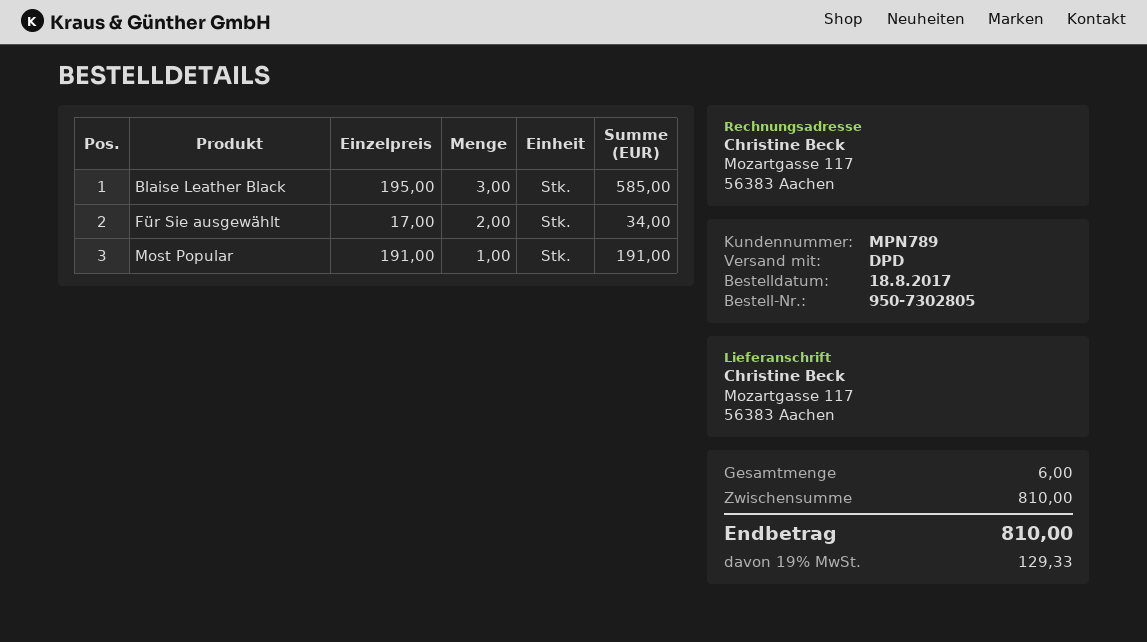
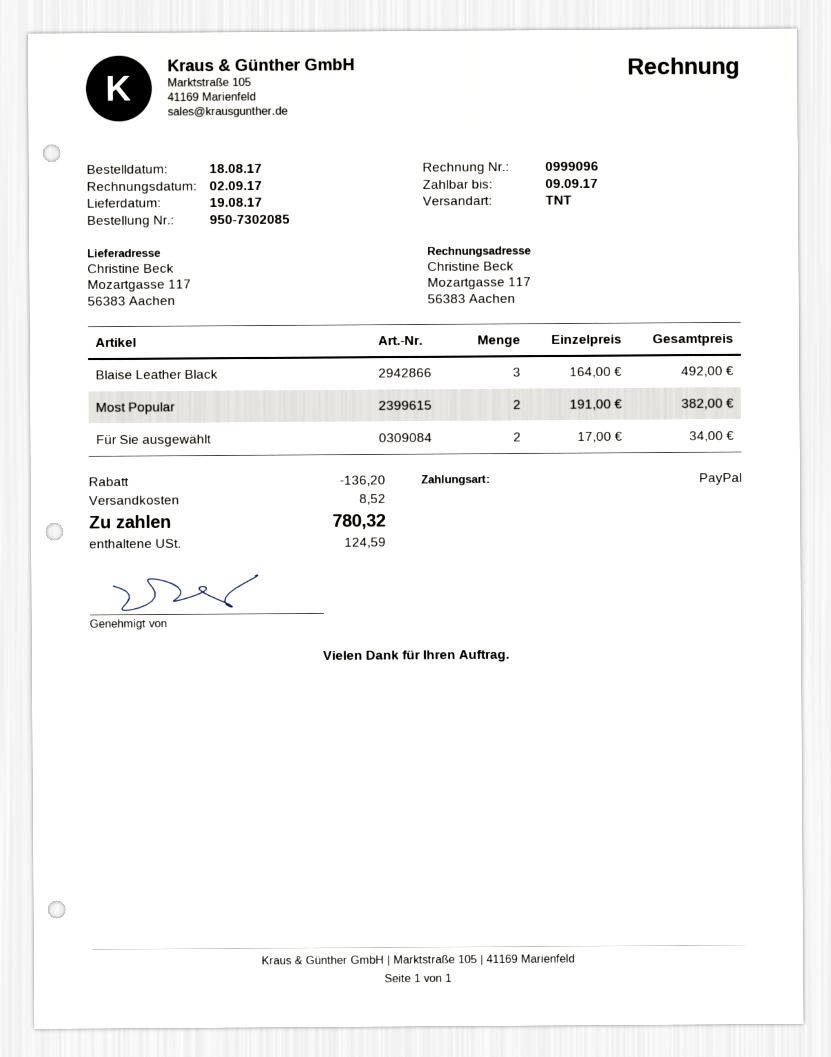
order number: 950-7302805 -> 950-7302085
shipping method: DPD -> TNT
Blaise Leather Black: 3 x 195.00 = 585.00 -> 3 x 164.00 = 492.00
Most Popular: 1 x 191.00 = 191.00 -> 2 x 191.00 = 382.00
discount: none -> 136.20
shipping: none -> 8.52
tax: 129.33 -> 124.59
total: 810.00 -> 780.32

